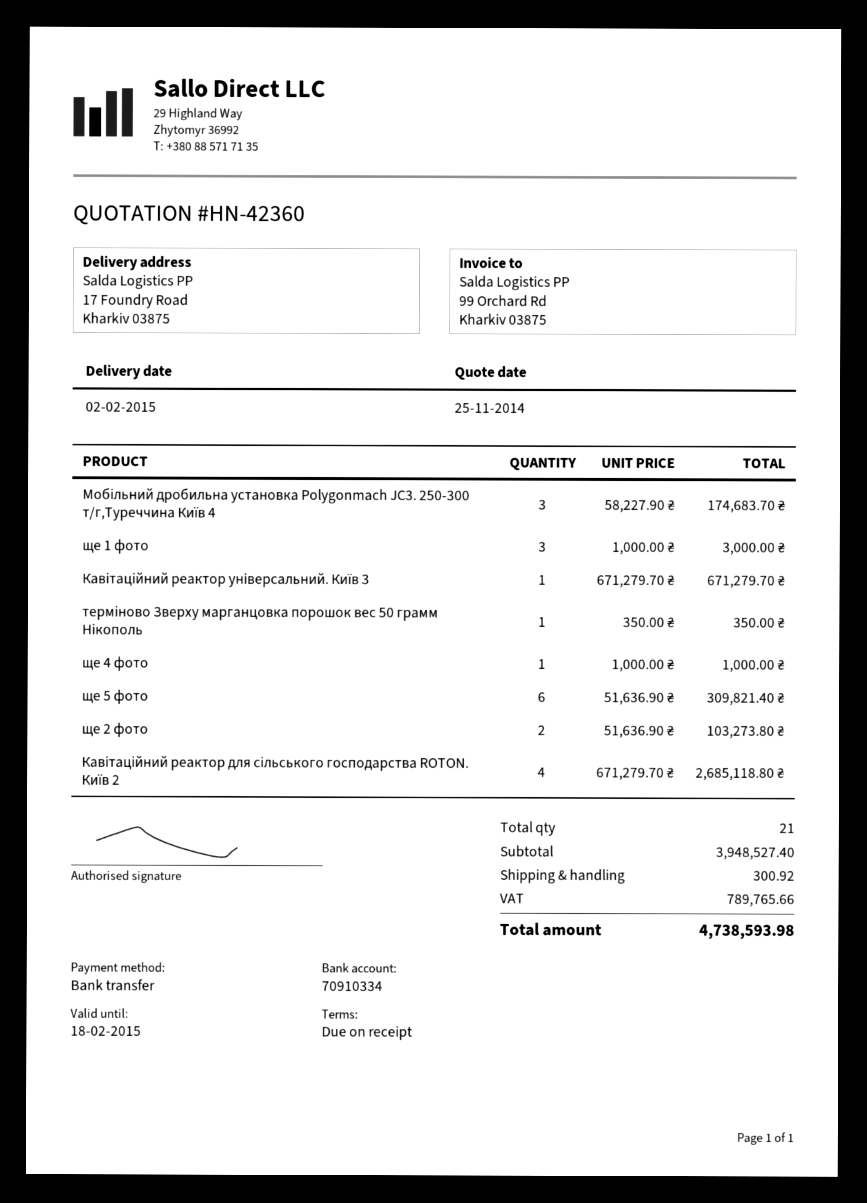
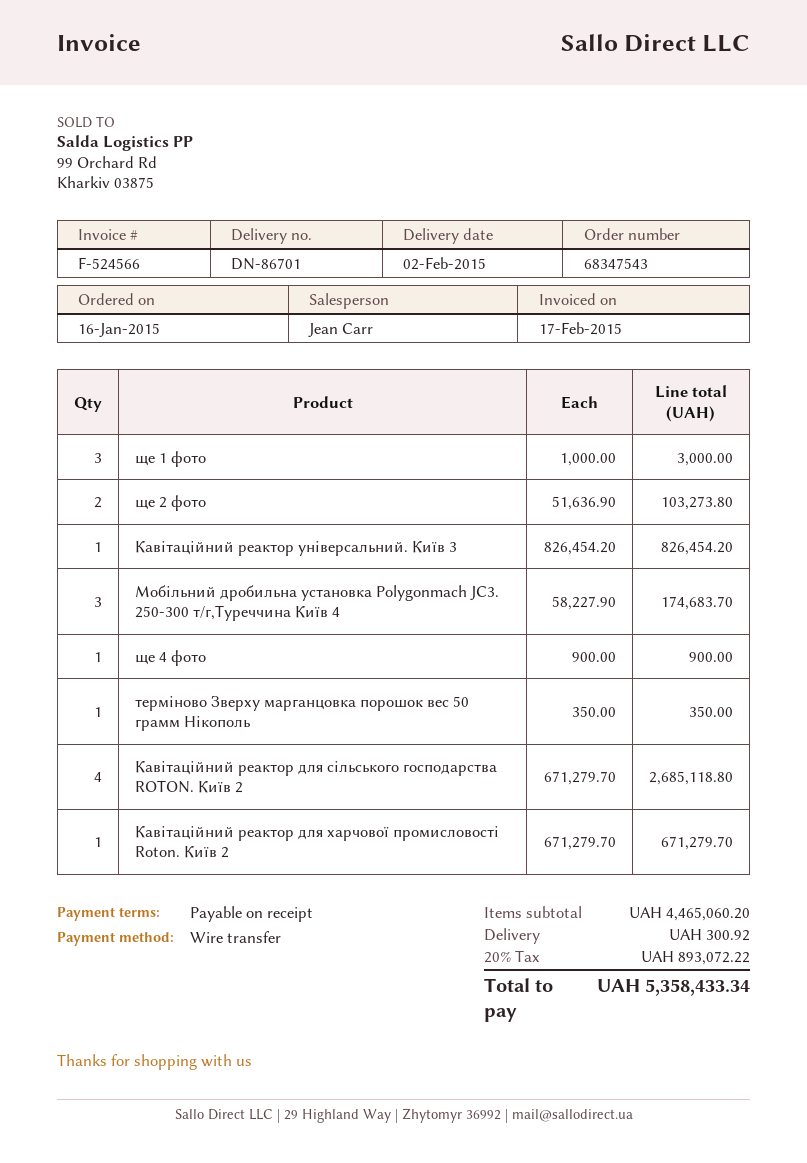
Кавітаційний реактор універсальний. Київ 3: 1 x 671279.70 = 671279.70 -> 1 x 826454.20 = 826454.20
ще 4 фото: 1 x 1000.00 = 1000.00 -> 1 x 900.00 = 900.00
ще 5 фото: 6 x 51636.90 = 309821.40 -> none
Кавітаційний реактор для харчової промисловості Roton. Київ 2: none -> 1 x 671279.70 = 671279.70
subtotal: 3948527.40 -> 4465060.20
tax: 789765.66 -> 893072.22
total: 4738593.98 -> 5358433.34

